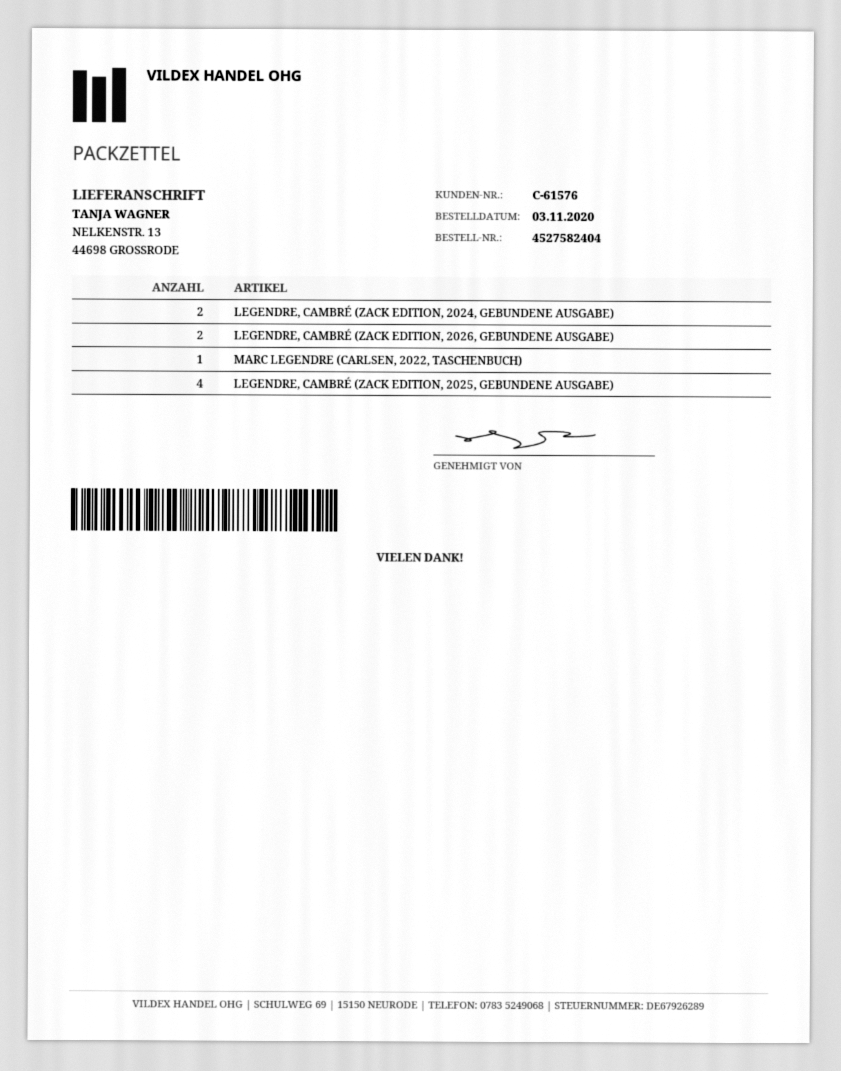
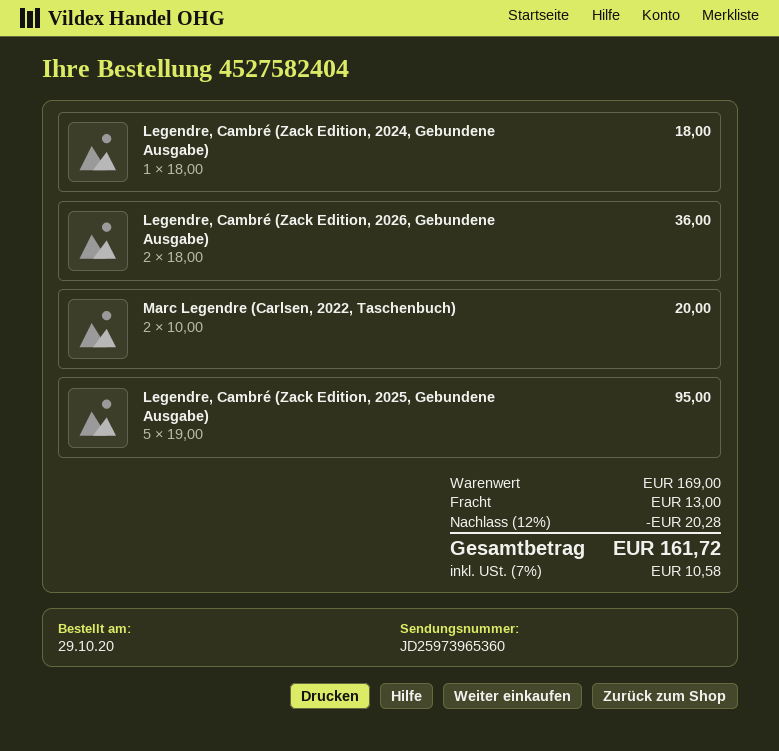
order date: 2020-11-03 -> 2020-10-29
LEGENDRE, CAMBRÉ (ZACK EDITION, 2024, GEBUNDENE AUSGABE): 2 -> 1
MARC LEGENDRE (CARLSEN, 2022, TASCHENBUCH): 1 -> 2
LEGENDRE, CAMBRÉ (ZACK EDITION, 2025, GEBUNDENE AUSGABE): 4 -> 5

